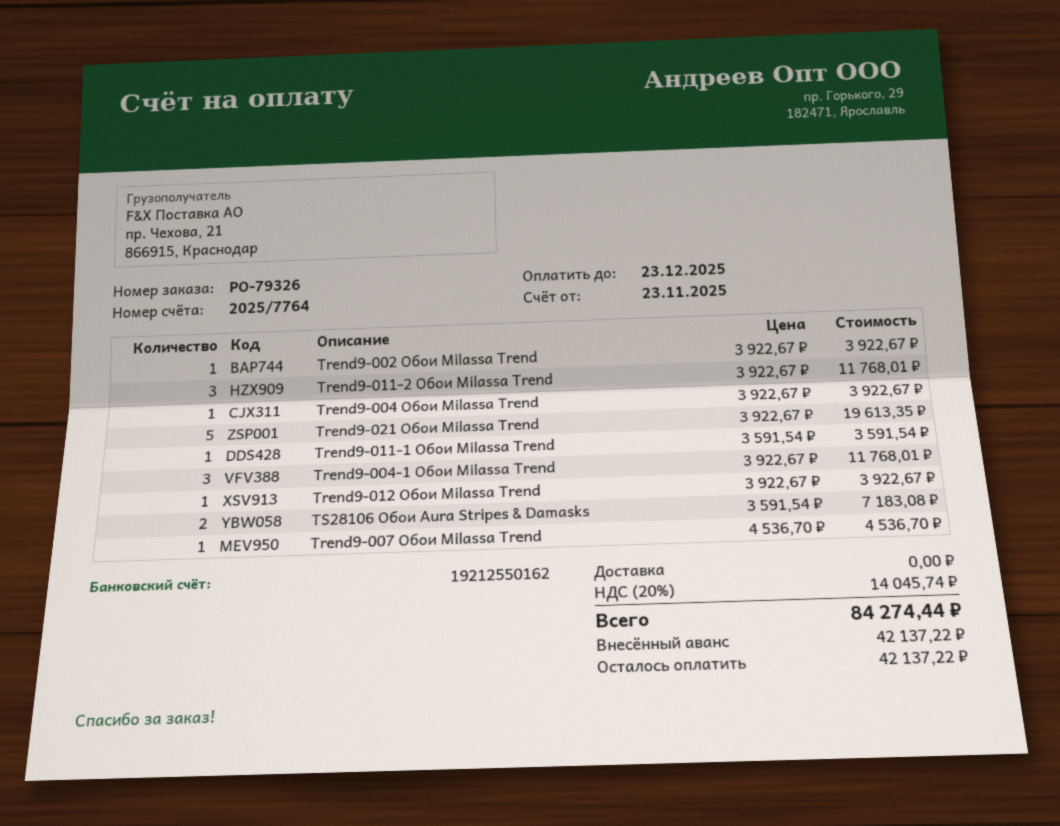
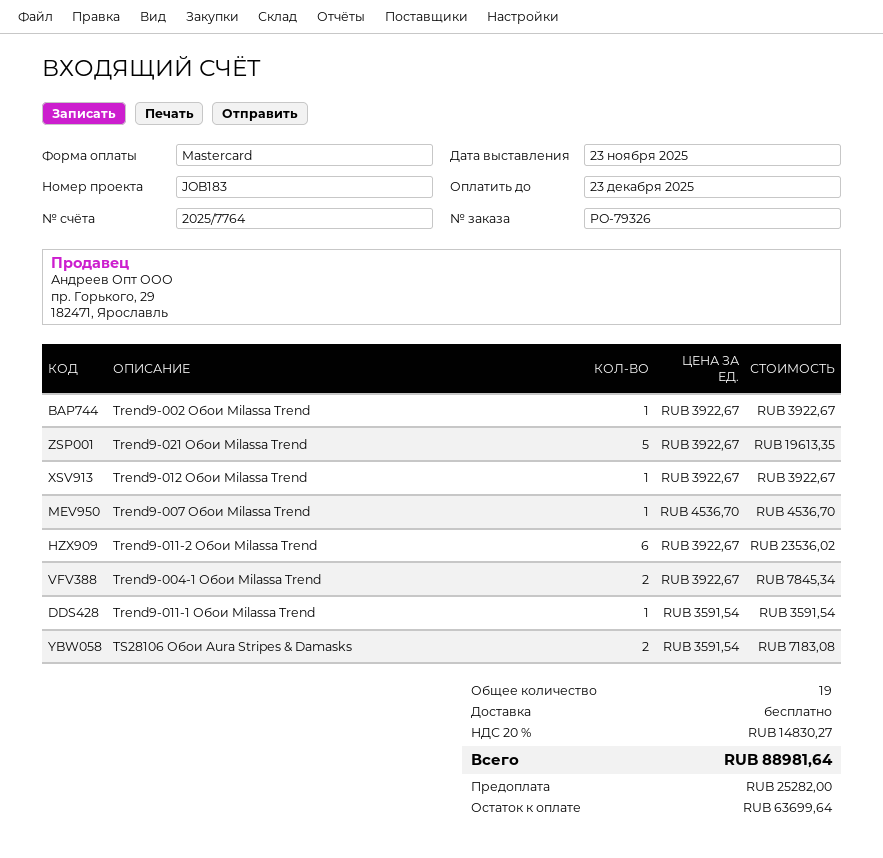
Trend9-011-2 Обои Milassa Trend: 3 x 3922.67 = 11768.01 -> 6 x 3922.67 = 23536.02
Trend9-004 Обои Milassa Trend: 1 x 3922.67 = 3922.67 -> none
Trend9-004-1 Обои Milassa Trend: 3 x 3922.67 = 11768.01 -> 2 x 3922.67 = 7845.34
tax: 20% = 14045.74 -> 20% = 14830.27
total: 84274.44 -> 88981.64
deposit: 42137.22 -> 25282.00
balance: 42137.22 -> 63699.64

